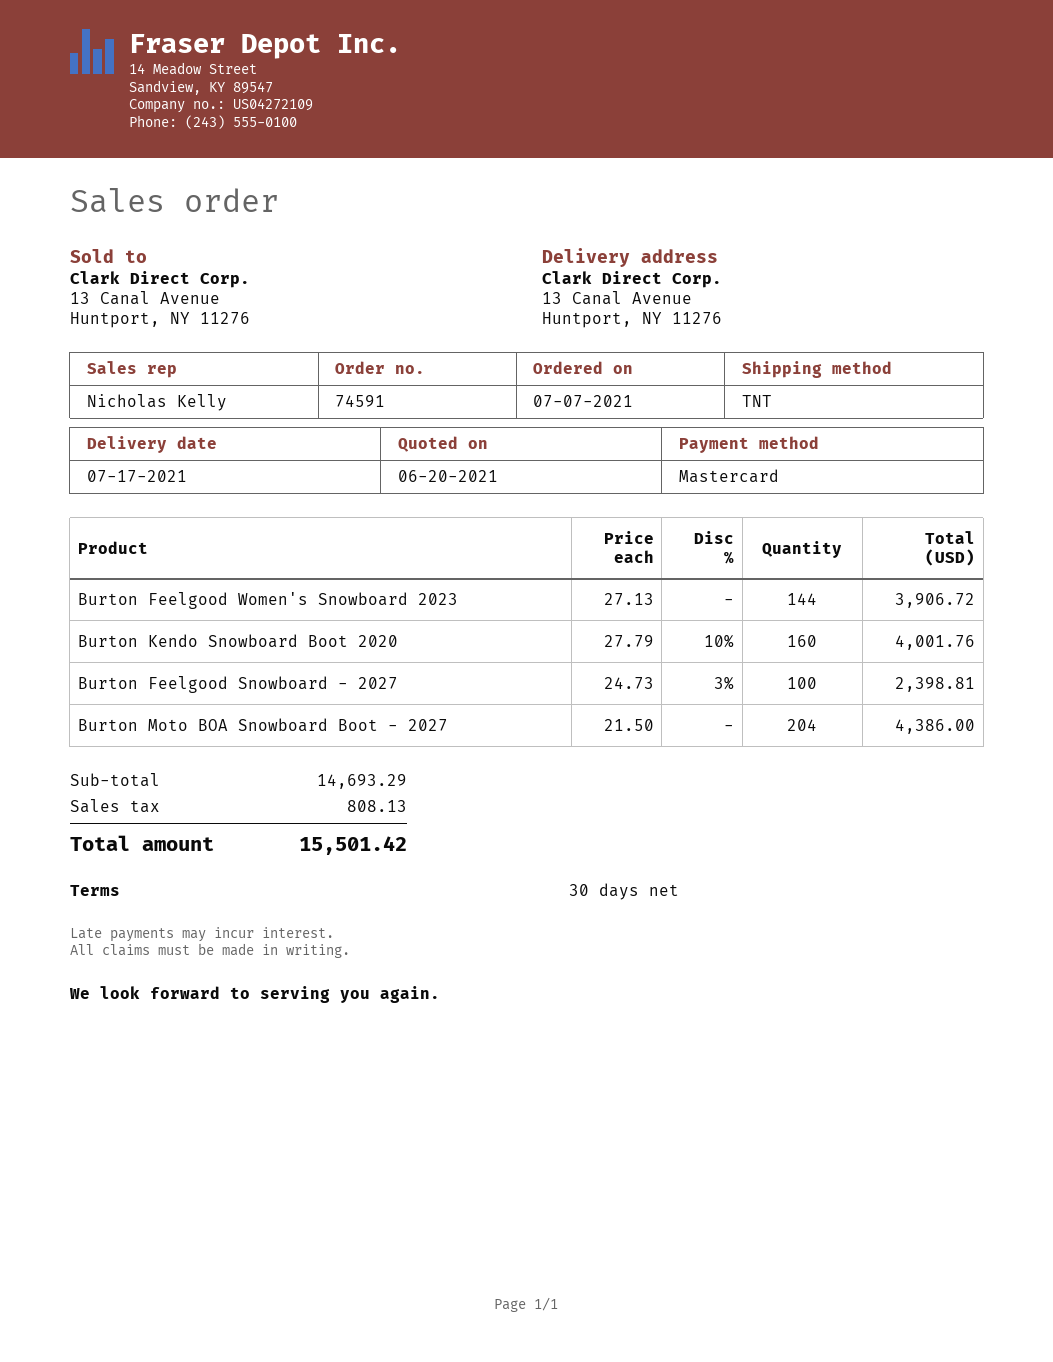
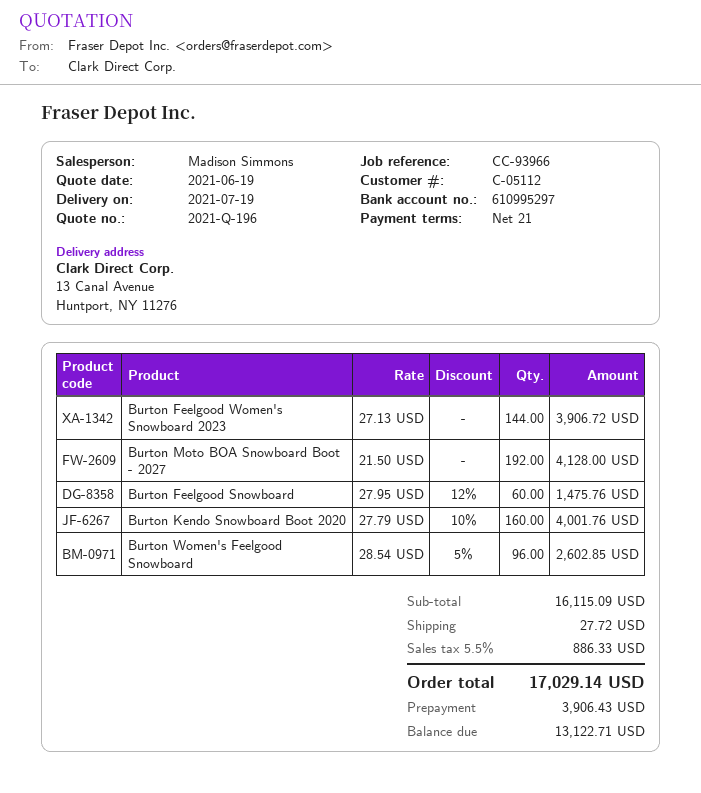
quote date: 2021-06-20 -> 2021-06-19
delivery date: 2021-07-17 -> 2021-07-19
payment terms: 30 days -> 21 days
sales rep: Nicholas Kelly -> Madison Simmons
Burton Feelgood Snowboard - 2027: 100 x 24.73 - 3% = 2398.81 -> none
Burton Moto BOA Snowboard Boot - 2027: 204 x 21.50 = 4386.00 -> 192 x 21.50 = 4128.00
Burton Feelgood Snowboard: none -> 60 x 27.95 - 12% = 1475.76
Burton Women's Feelgood Snowboard: none -> 96 x 28.54 - 5% = 2602.85
subtotal: 14693.29 -> 16115.09
shipping: none -> 27.72
tax: 808.13 -> 886.33
total: 15501.42 -> 17029.14

